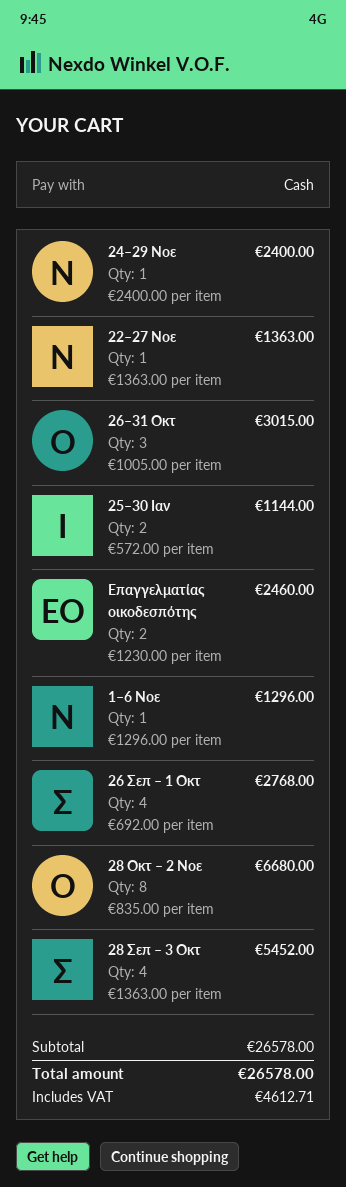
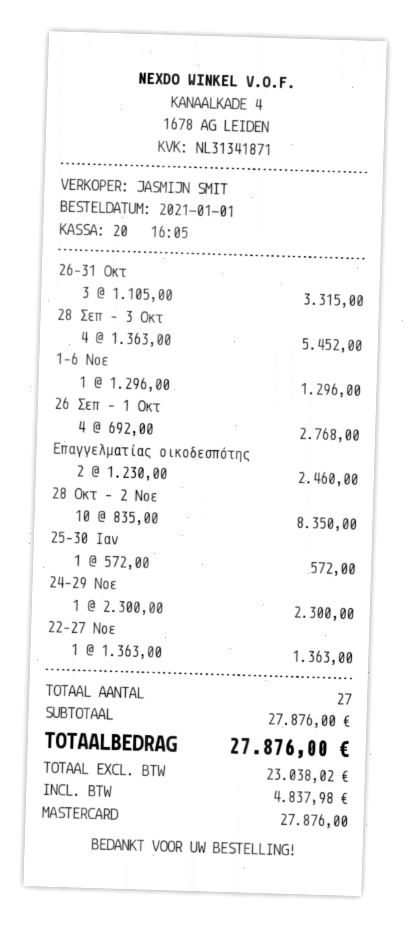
payment method: cash -> Mastercard
24–29 Νοε: 1 x 2400.00 = 2400.00 -> 1 x 2300.00 = 2300.00
26–31 Οκτ: 3 x 1005.00 = 3015.00 -> 3 x 1105.00 = 3315.00
25–30 Ιαν: 2 x 572.00 = 1144.00 -> 1 x 572.00 = 572.00
28 Οκτ – 2 Νοε: 8 x 835.00 = 6680.00 -> 10 x 835.00 = 8350.00
subtotal: 26578.00 -> 27876.00
tax: 4612.71 -> 4837.98
total: 26578.00 -> 27876.00

